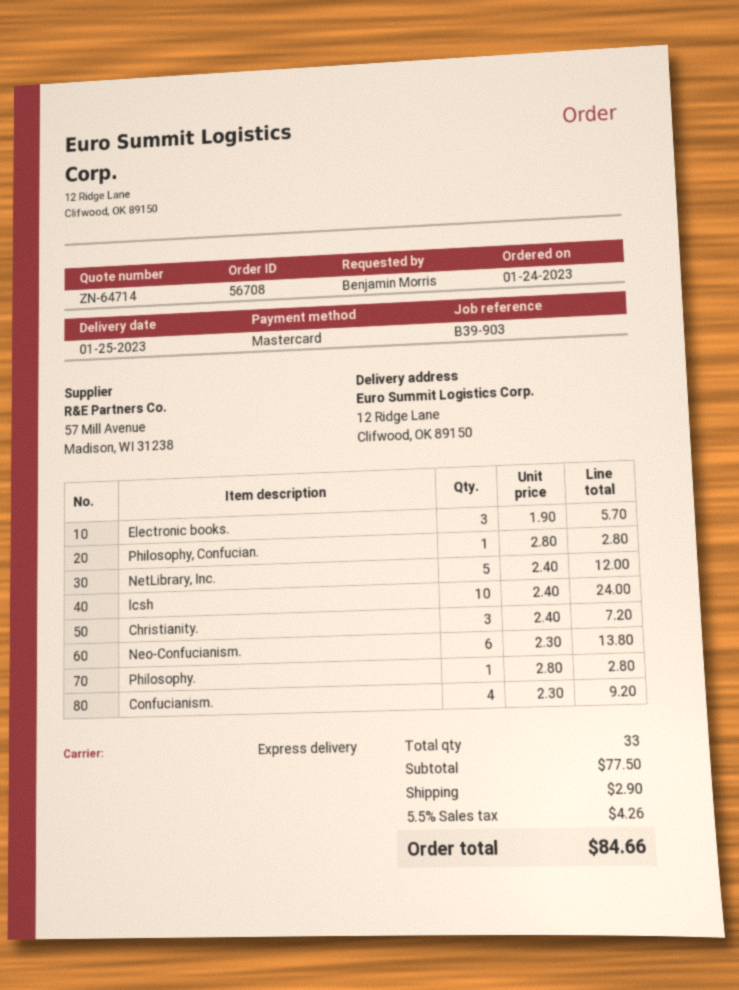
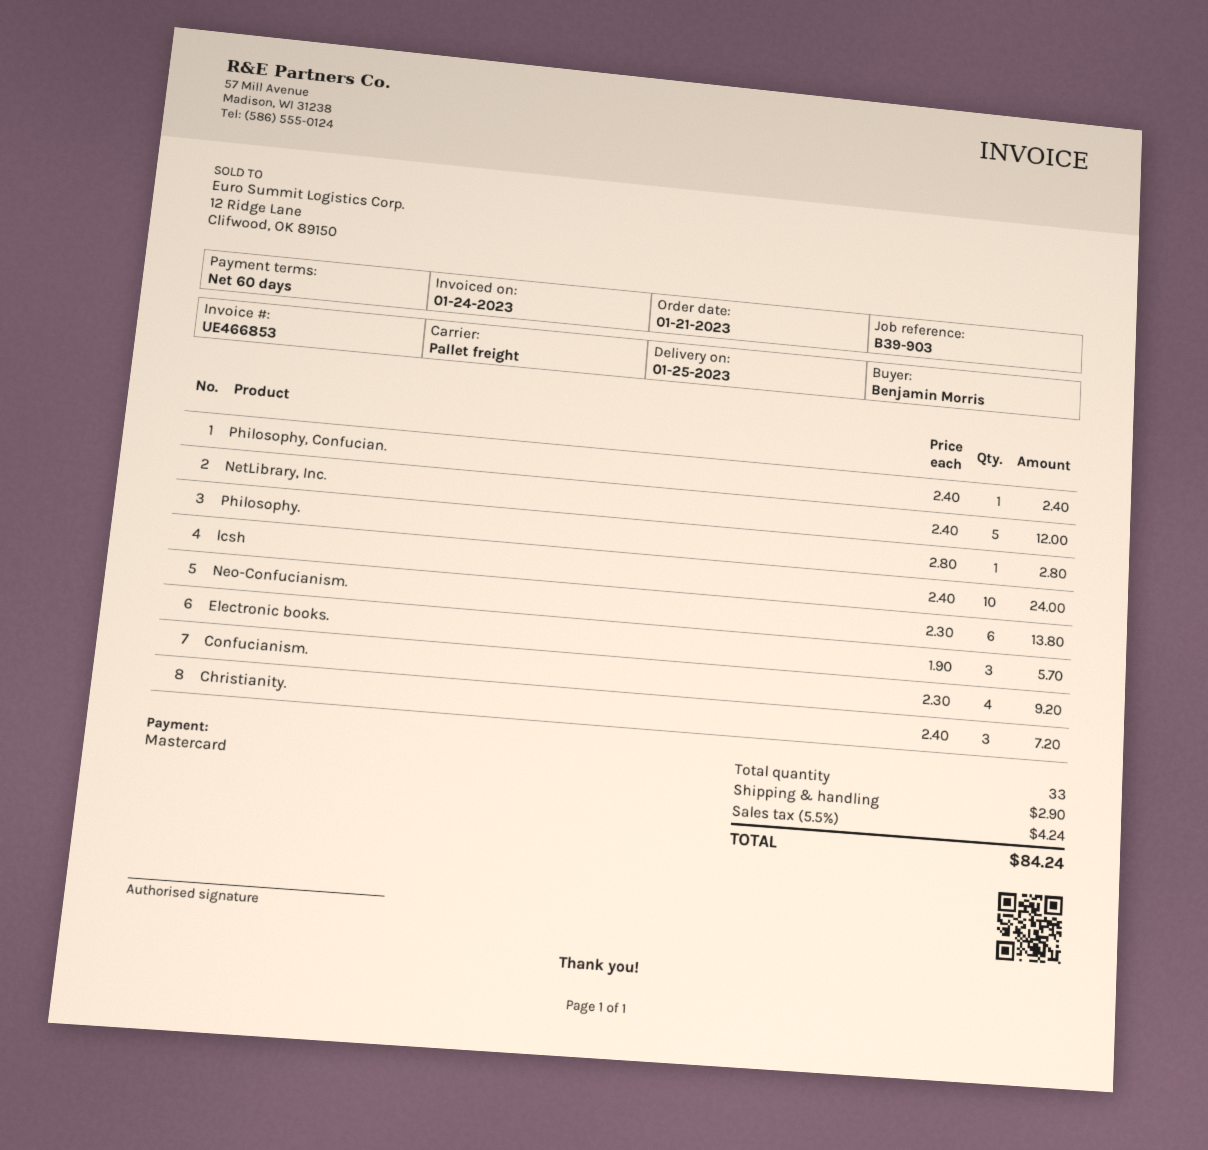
order date: 2023-01-24 -> 2023-01-21
shipping method: express -> pallet freight
Philosophy, Confucian.: 1 x 2.80 = 2.80 -> 1 x 2.40 = 2.40
tax: 5.5% = 4.26 -> 5.5% = 4.24
total: 84.66 -> 84.24

